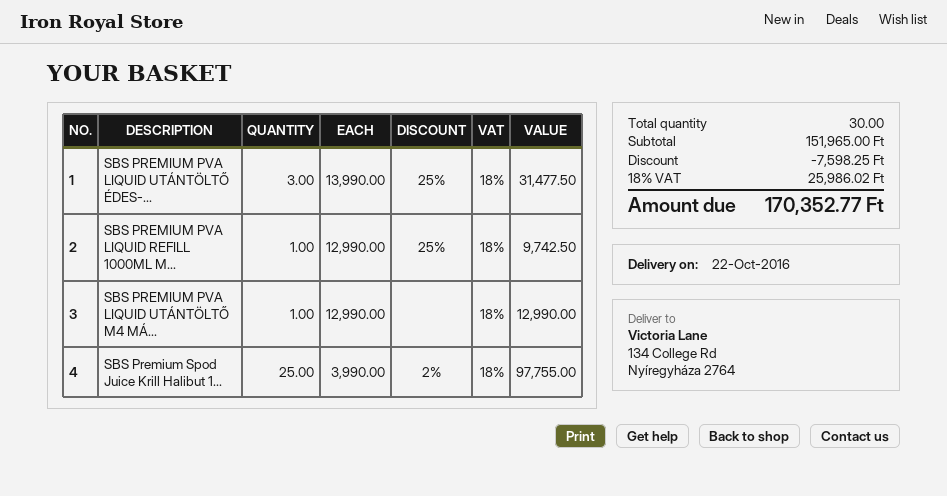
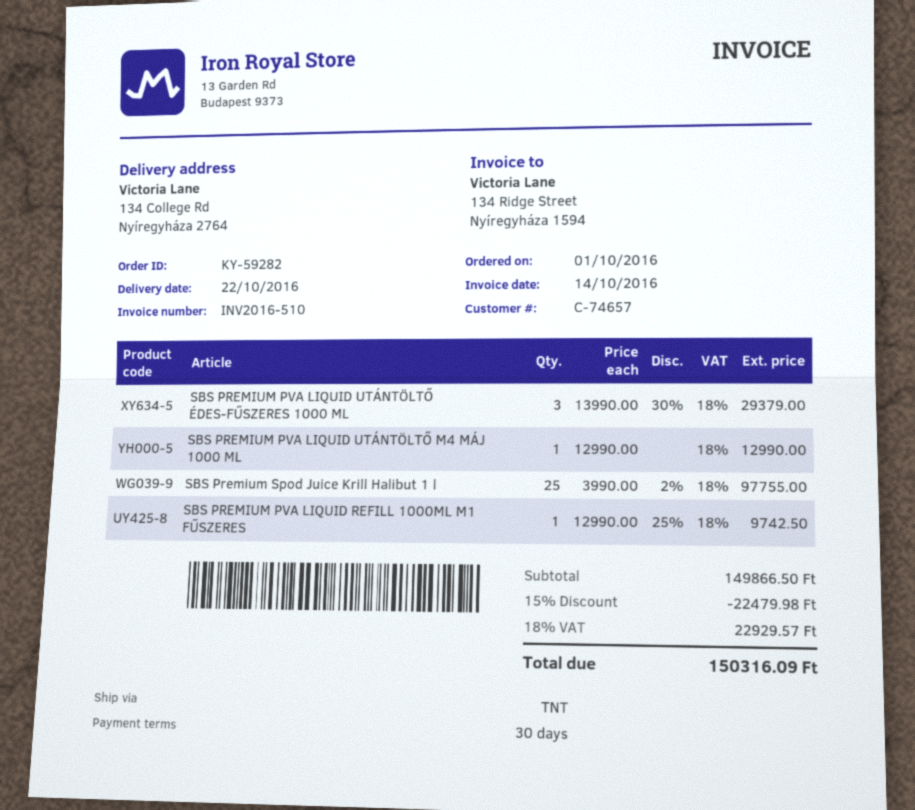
SBS PREMIUM PVA LIQUID UTÁNTÖLTŐ ÉDES-...: 3 x 13990.00 - 25% = 31477.50 -> 3 x 13990.00 - 30% = 29379.00
subtotal: 151965.00 -> 149866.50
discount: 7598.25 -> 22479.98
tax: 18% = 25986.02 -> 18% = 22929.57
total: 170352.77 -> 150316.09

